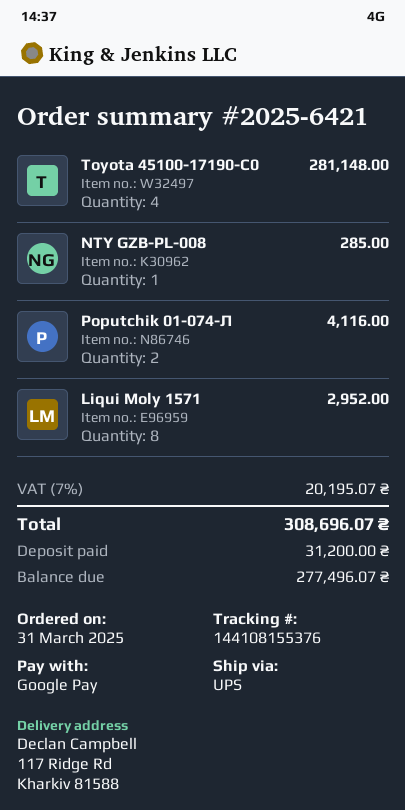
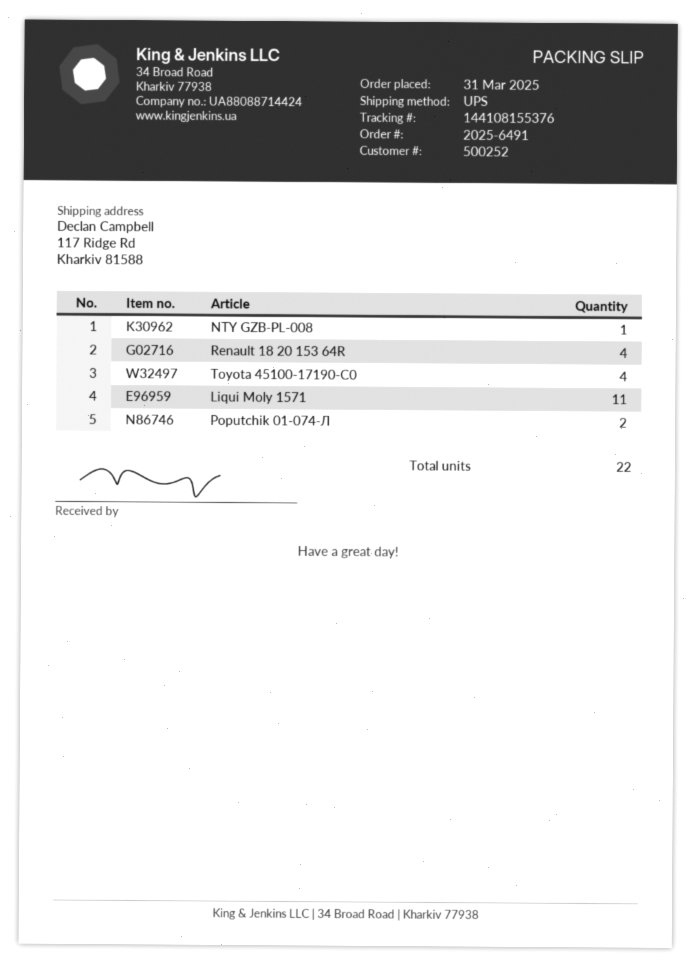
order number: 2025-6421 -> 2025-6491
Liqui Moly 1571: 8 -> 11
Renault 18 20 153 64R: none -> 4

